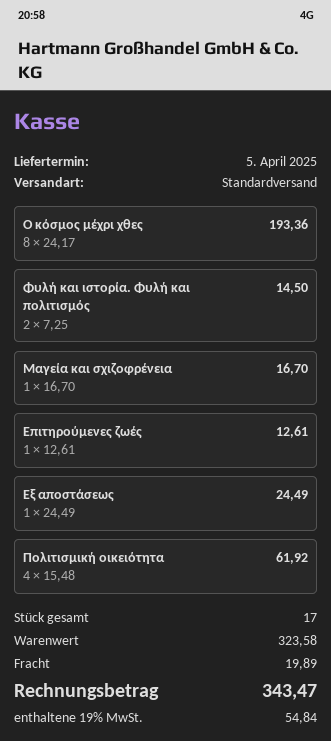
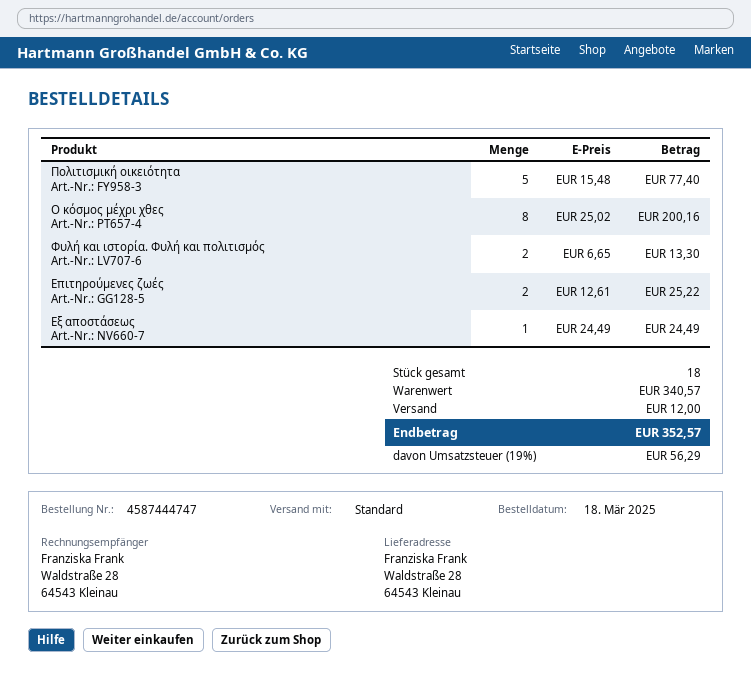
Ο κόσμος μέχρι χθες: 8 x 24.17 = 193.36 -> 8 x 25.02 = 200.16
Φυλή και ιστορία. Φυλή και πολιτισμός: 2 x 7.25 = 14.50 -> 2 x 6.65 = 13.30
Μαγεία και σχιζοφρένεια: 1 x 16.70 = 16.70 -> none
Επιτηρούμενες ζωές: 1 x 12.61 = 12.61 -> 2 x 12.61 = 25.22
Πολιτισμική οικειότητα: 4 x 15.48 = 61.92 -> 5 x 15.48 = 77.40
total quantity: 17 -> 18
subtotal: 323.58 -> 340.57
shipping: 19.89 -> 12.00
tax: 19% = 54.84 -> 19% = 56.29
total: 343.47 -> 352.57

